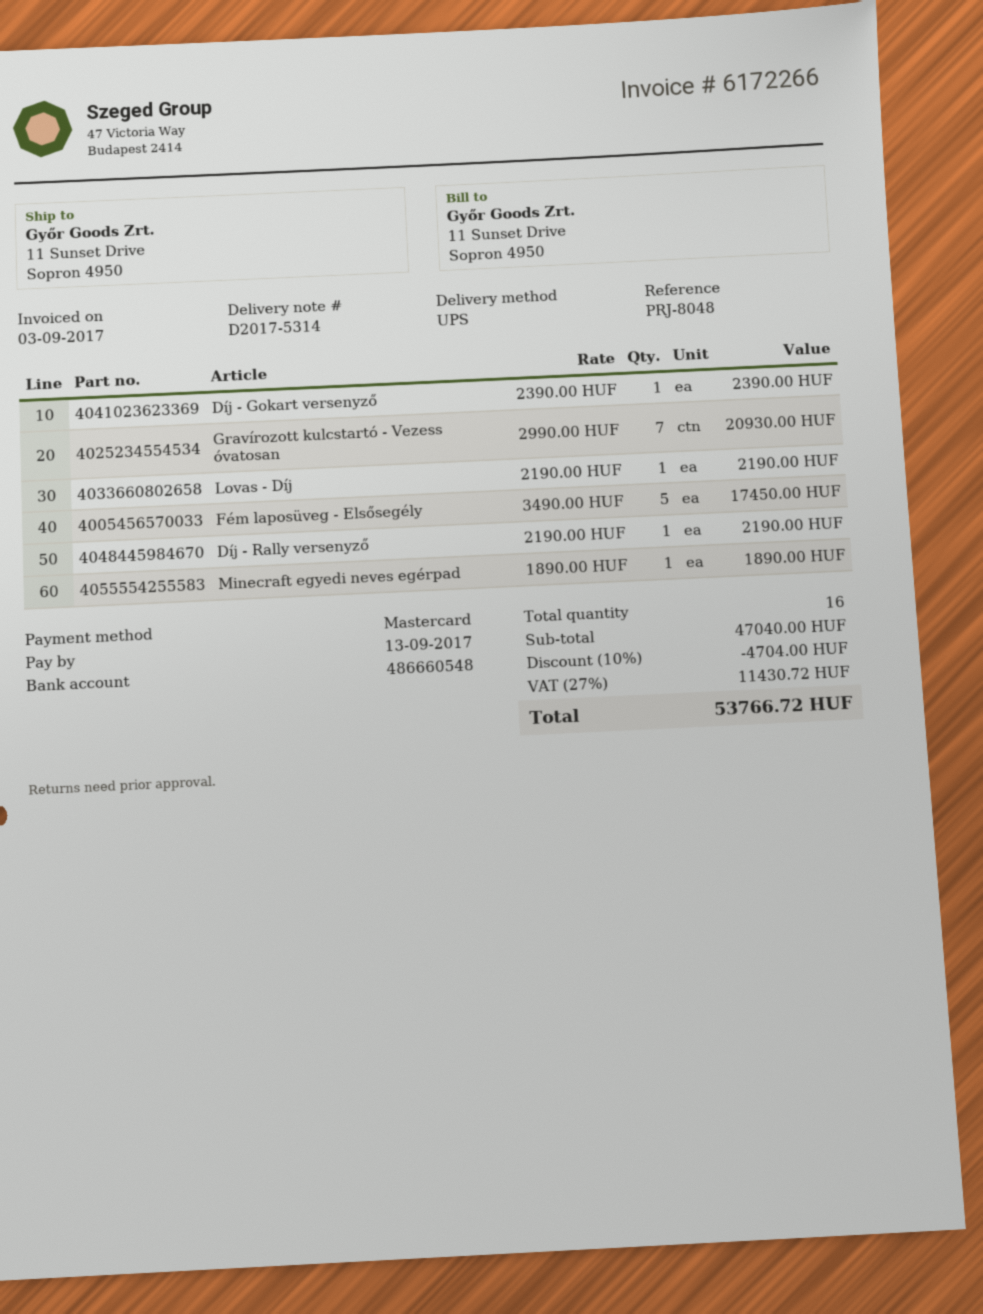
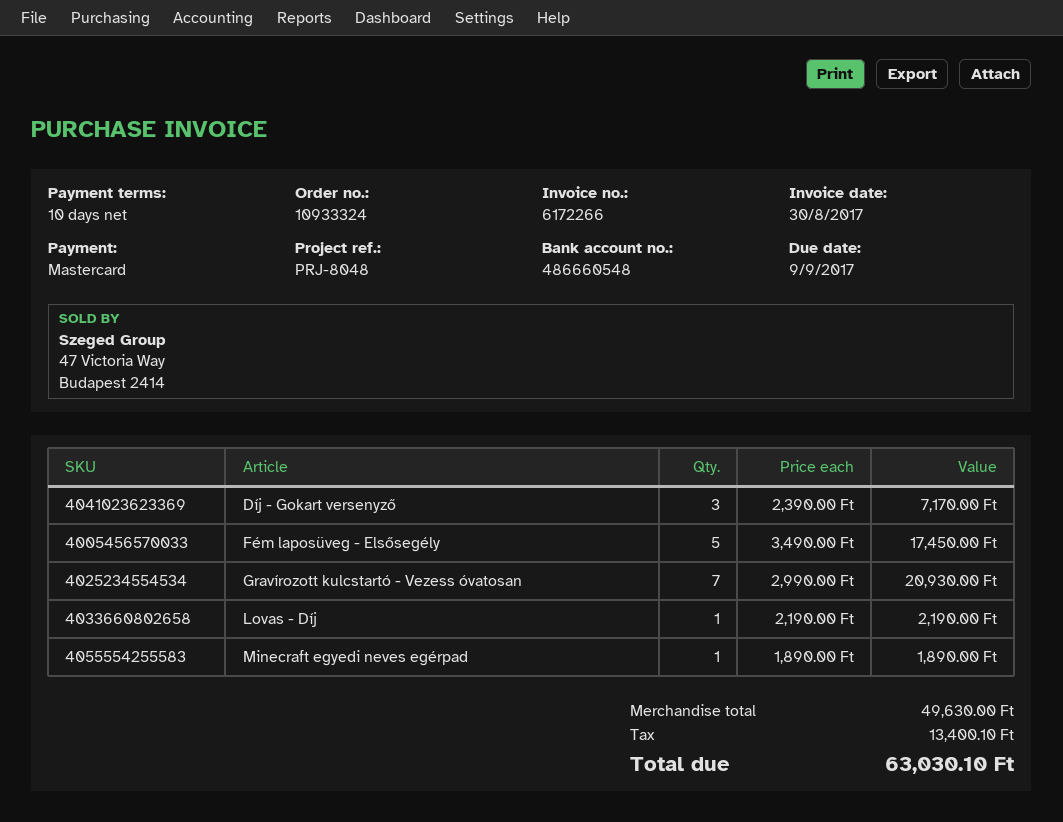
invoice date: 2017-09-03 -> 2017-08-30
due date: 2017-09-13 -> 2017-09-09
Díj - Gokart versenyző: 1 x 2390.00 = 2390.00 -> 3 x 2390.00 = 7170.00
Díj - Rally versenyző: 1 x 2190.00 = 2190.00 -> none
subtotal: 47040.00 -> 49630.00
discount: 10% = 4704.00 -> none
tax: 11430.72 -> 13400.10
total: 53766.72 -> 63030.10

